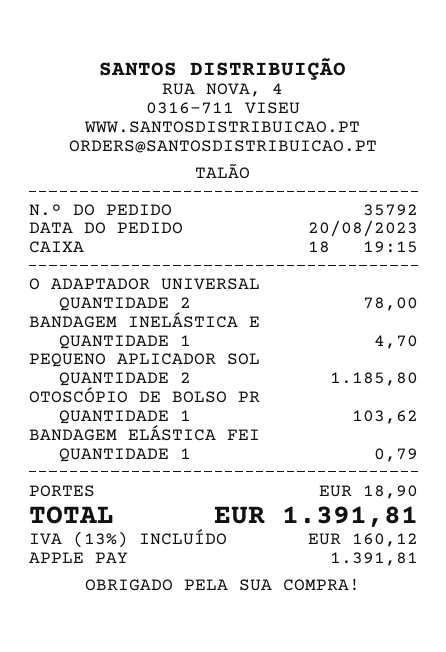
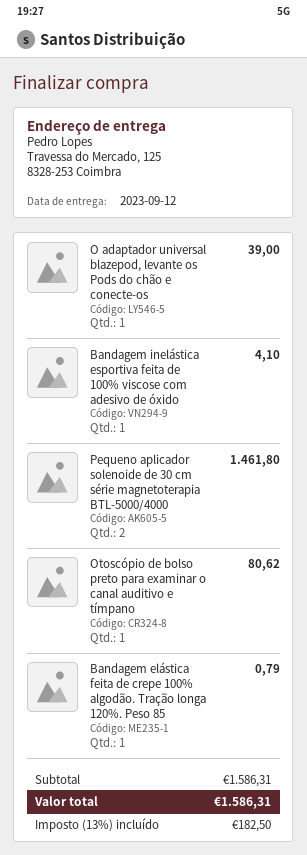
O ADAPTADOR UNIVERSAL: 2 for 78.00 -> 1 for 39.00
BANDAGEM INELÁSTICA E: 1 for 4.70 -> 1 for 4.10
PEQUENO APLICADOR SOL: 2 for 1185.80 -> 2 for 1461.80
OTOSCÓPIO DE BOLSO PR: 1 for 103.62 -> 1 for 80.62
shipping: 18.90 -> none
tax: 13% = 160.12 -> 13% = 182.50
total: 1391.81 -> 1586.31

